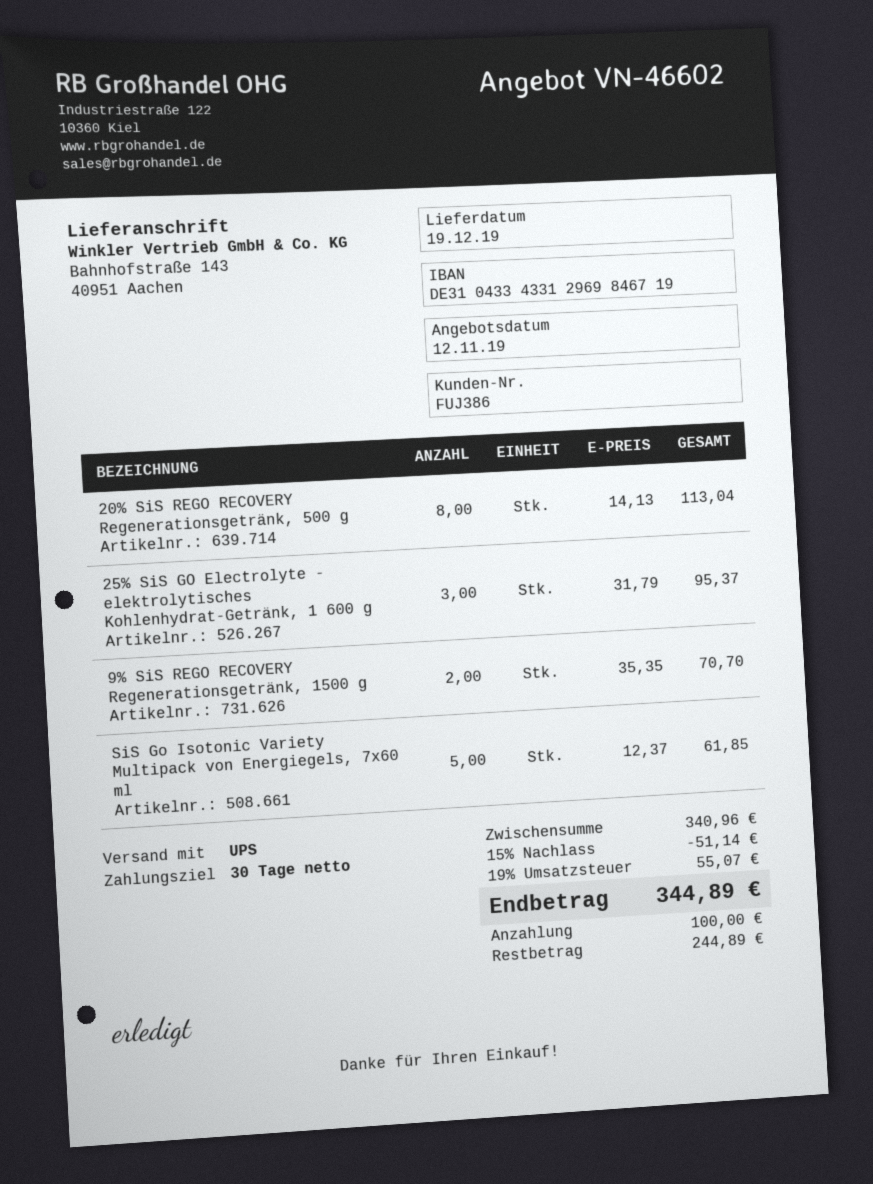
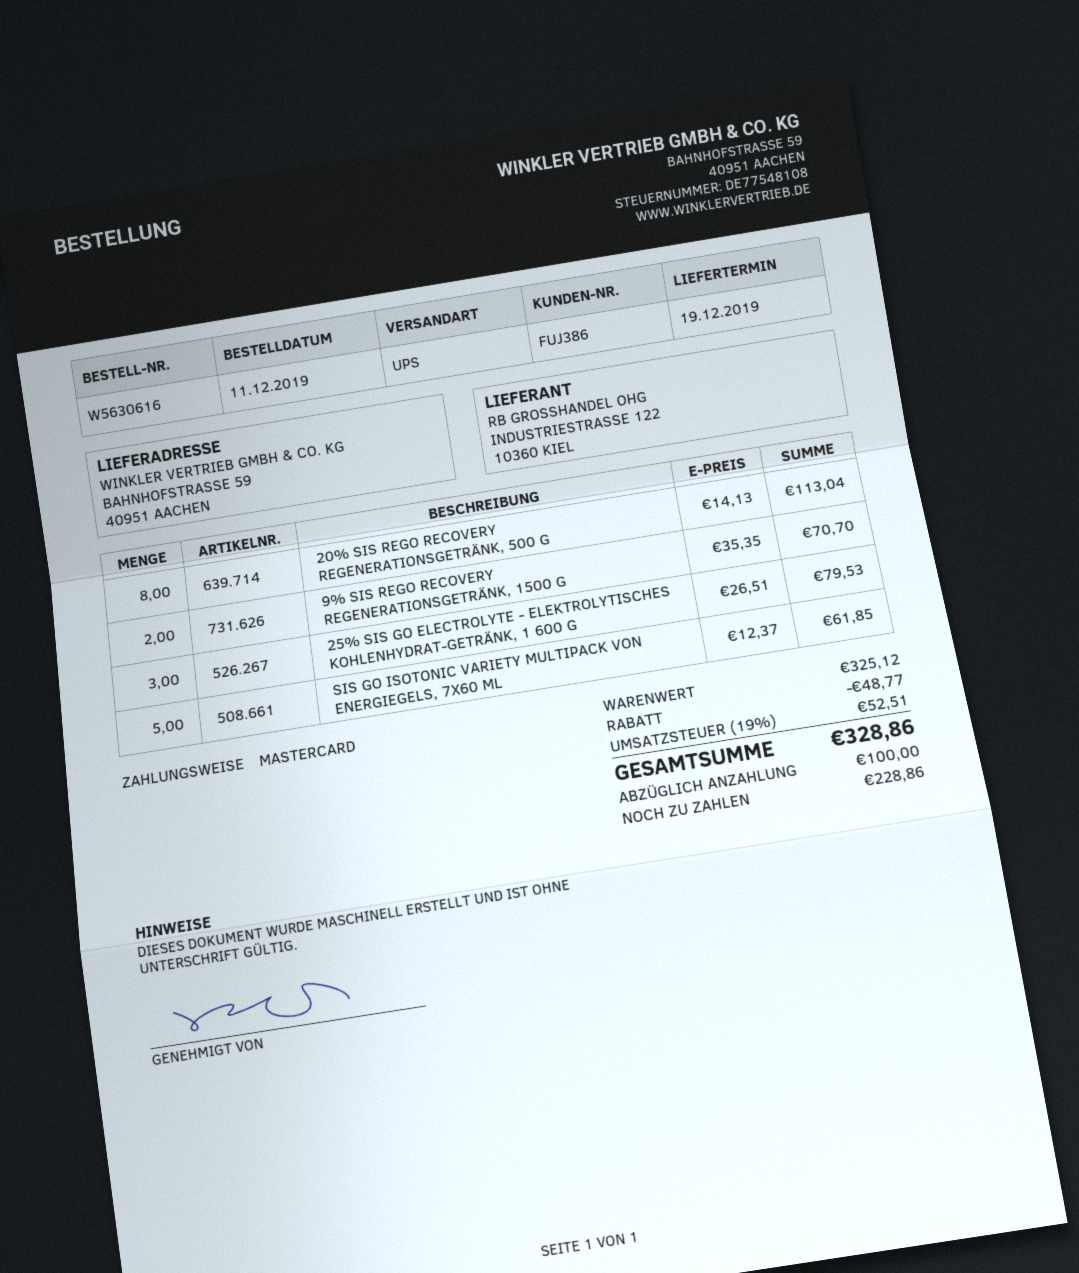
ship to: Bahnhofstraße 143, 40951 Aachen -> BAHNHOFSTRASSE 59, 40951 AACHEN
25% SiS GO Electrolyte - elektrolytisches Kohlenhydrat-Getränk, 1 600 g: 3 x 31.79 = 95.37 -> 3 x 26.51 = 79.53
subtotal: 340.96 -> 325.12
discount: 51.14 -> 48.77
tax: 19% = 55.07 -> 19% = 52.51
total: 344.89 -> 328.86
balance: 244.89 -> 228.86

